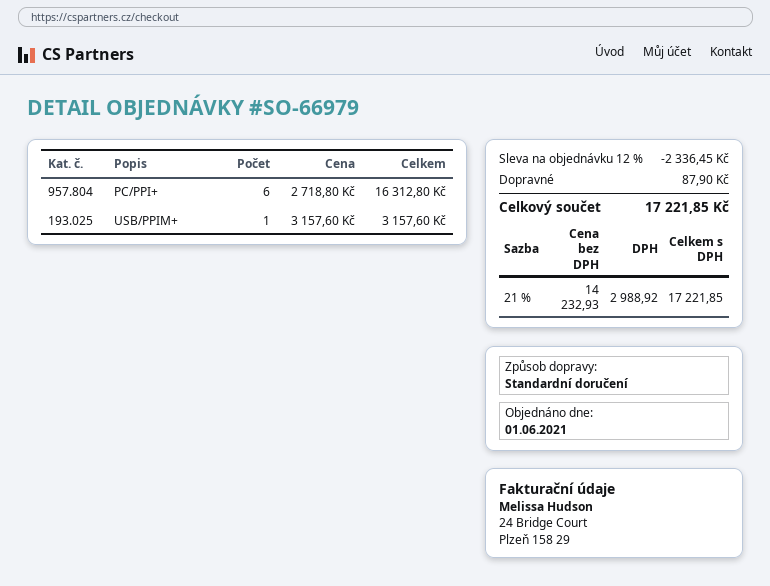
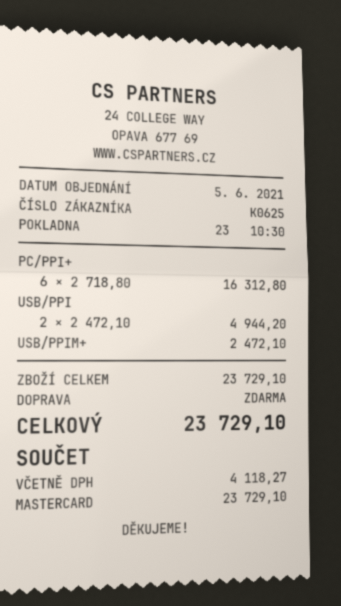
order date: 2021-06-01 -> 2021-06-05
USB/PPIM+: 1 x 3157.60 = 3157.60 -> 1 x 2472.10 = 2472.10
USB/PPI: none -> 2 x 2472.10 = 4944.20
discount: 12% = 2336.45 -> none
shipping: 87.90 -> 0.00
tax: 2988.92 -> 4118.27
total: 17221.85 -> 23729.10

